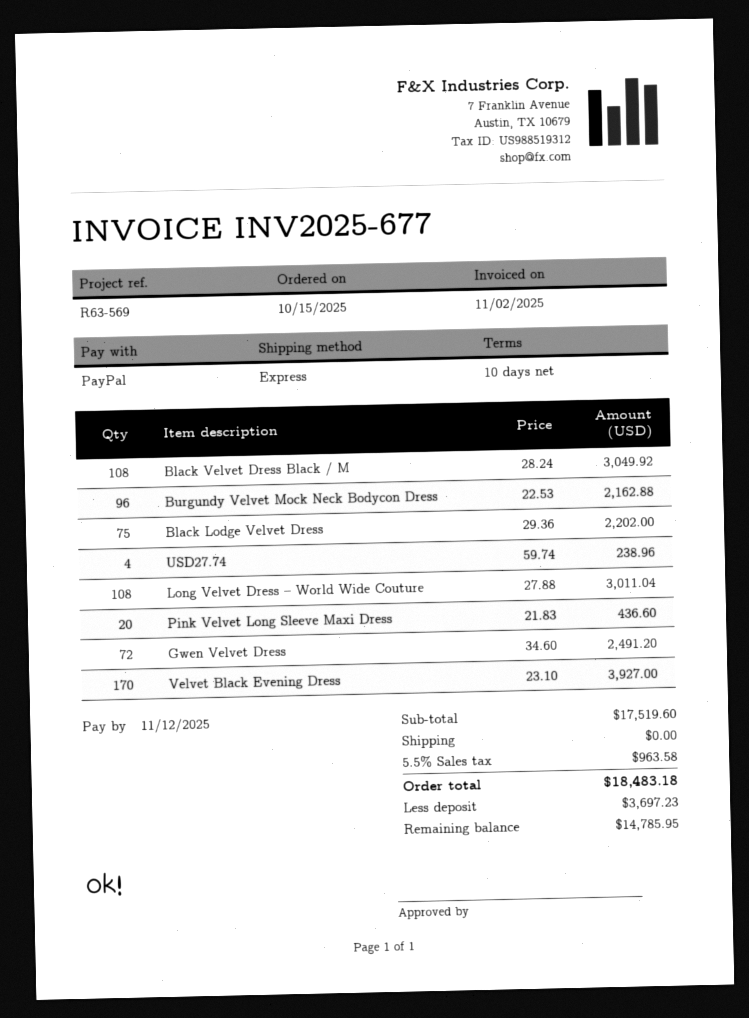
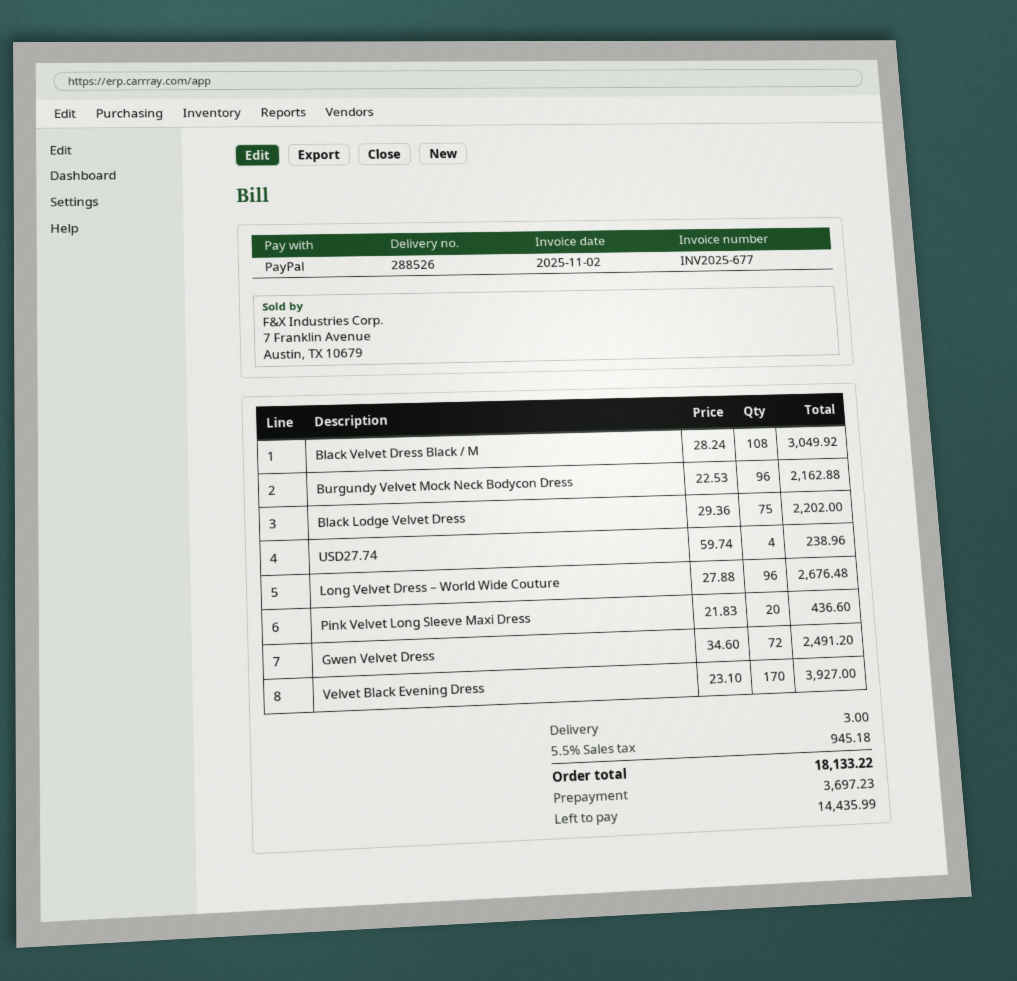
Long Velvet Dress – World Wide Couture: 108 x 27.88 = 3011.04 -> 96 x 27.88 = 2676.48
shipping: 0.00 -> 3.00
tax: 5.5% = 963.58 -> 5.5% = 945.18
total: 18483.18 -> 18133.22
balance: 14785.95 -> 14435.99

